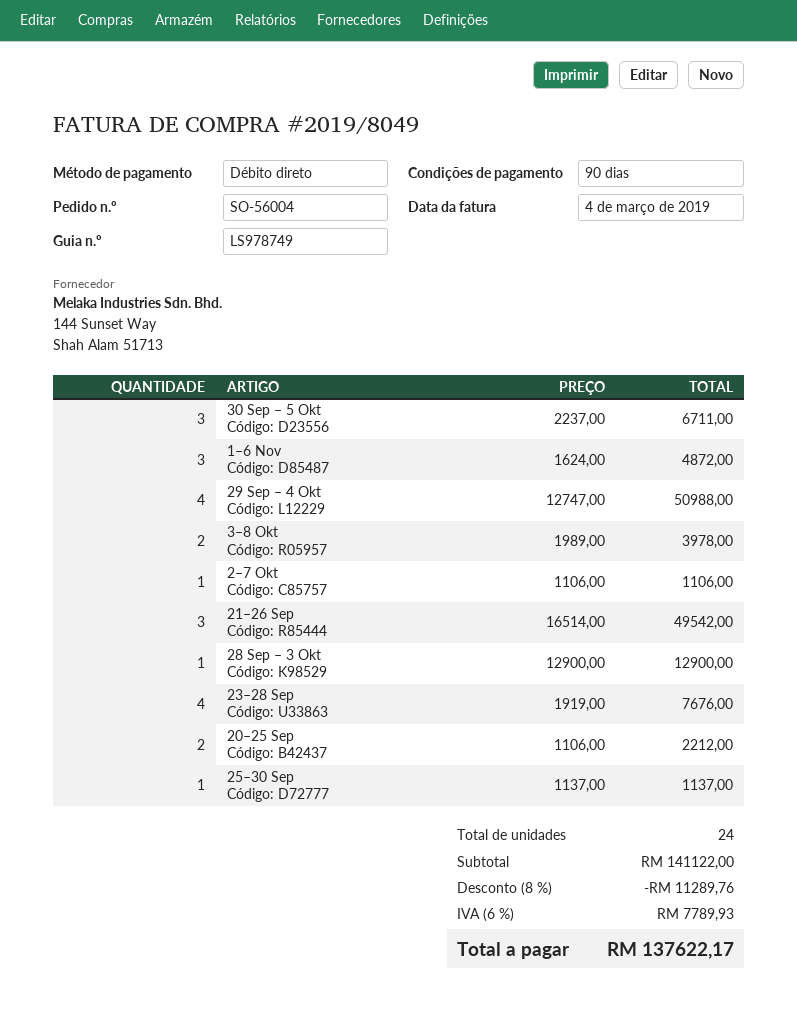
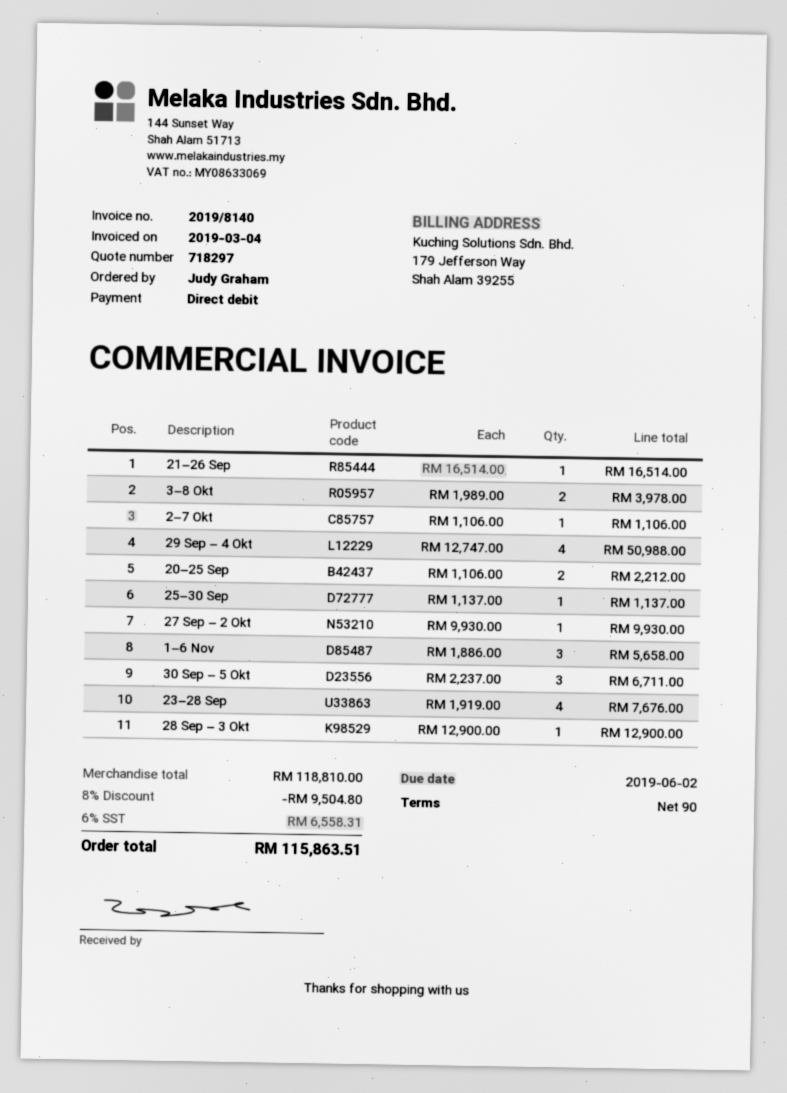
invoice number: 2019/8049 -> 2019/8140
1–6 Nov: 3 x 1624.00 = 4872.00 -> 3 x 1886.00 = 5658.00
21–26 Sep: 3 x 16514.00 = 49542.00 -> 1 x 16514.00 = 16514.00
27 Sep – 2 Okt: none -> 1 x 9930.00 = 9930.00
subtotal: 141122.00 -> 118810.00
discount: 8% = 11289.76 -> 8% = 9504.80
tax: 6% = 7789.93 -> 6% = 6558.31
total: 137622.17 -> 115863.51

